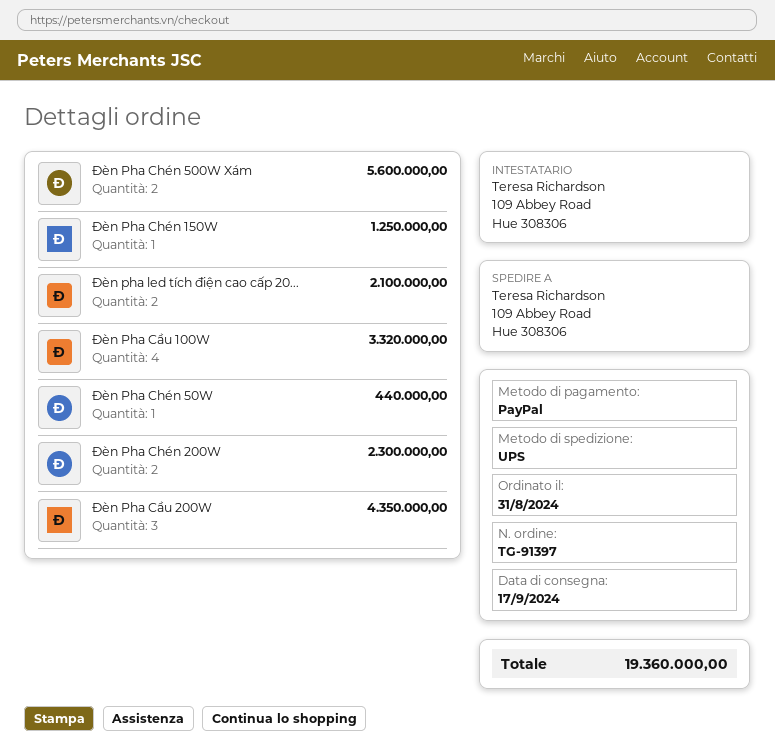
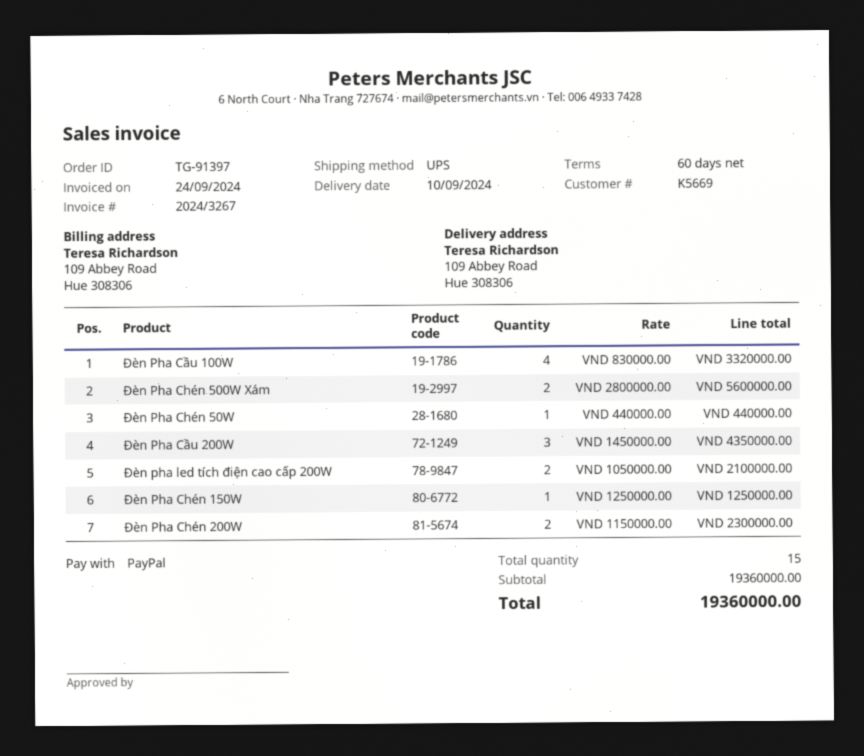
delivery date: 2024-09-17 -> 2024-09-10

